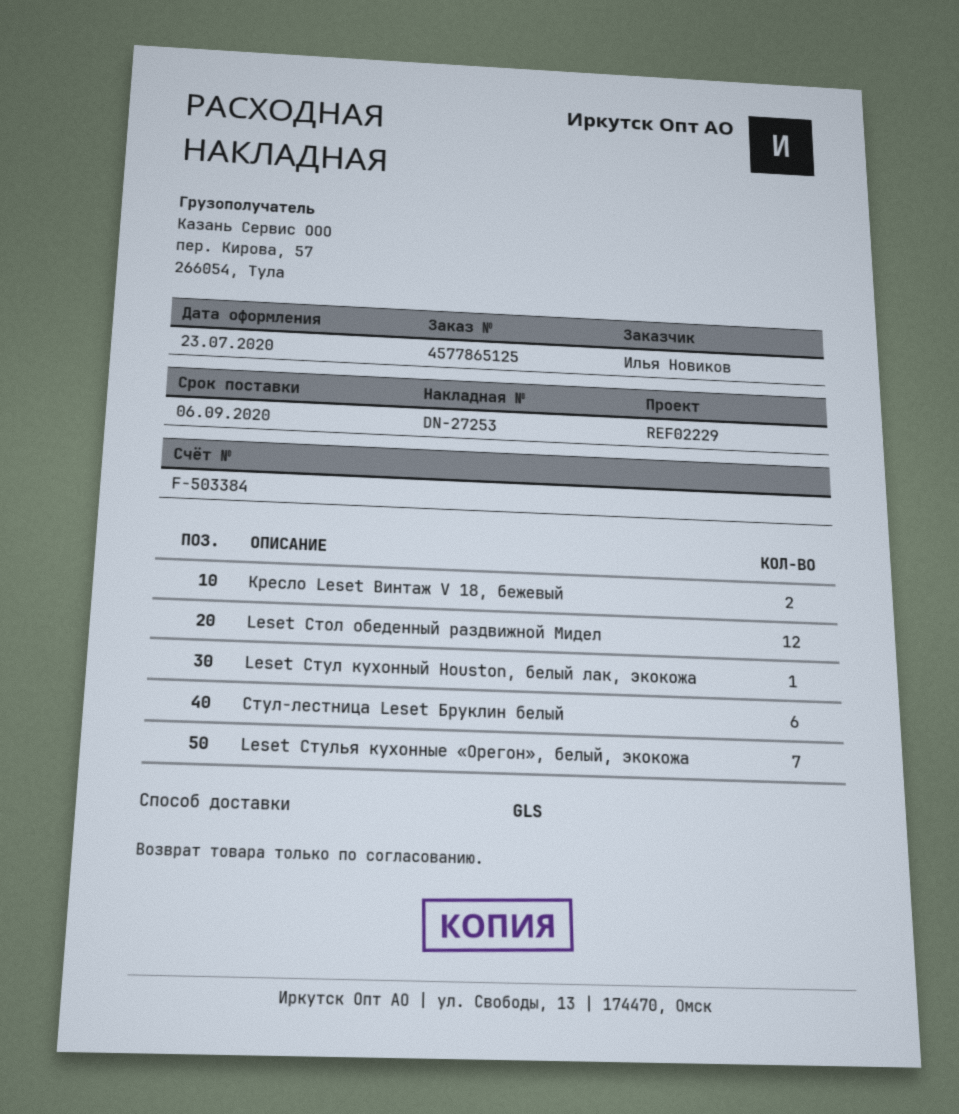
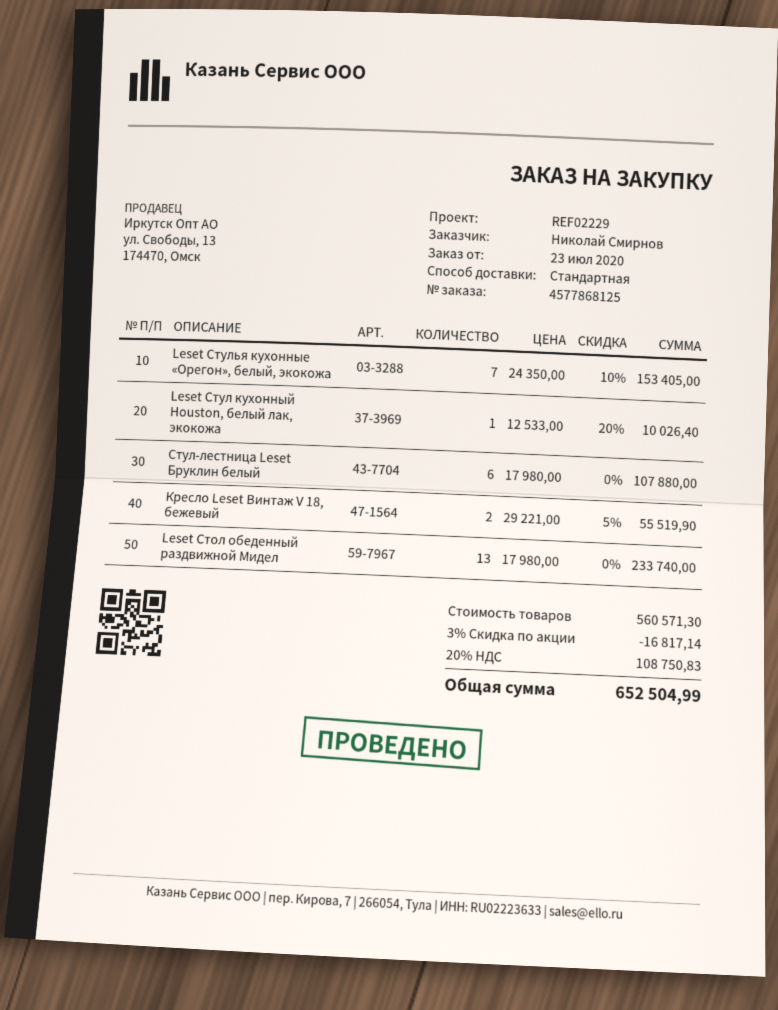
order number: 4577865125 -> 4577868125
ordered by: Илья Новиков -> Николай Смирнов
shipping method: GLS -> standard
Leset Стол обеденный раздвижной Мидел: 12 -> 13

